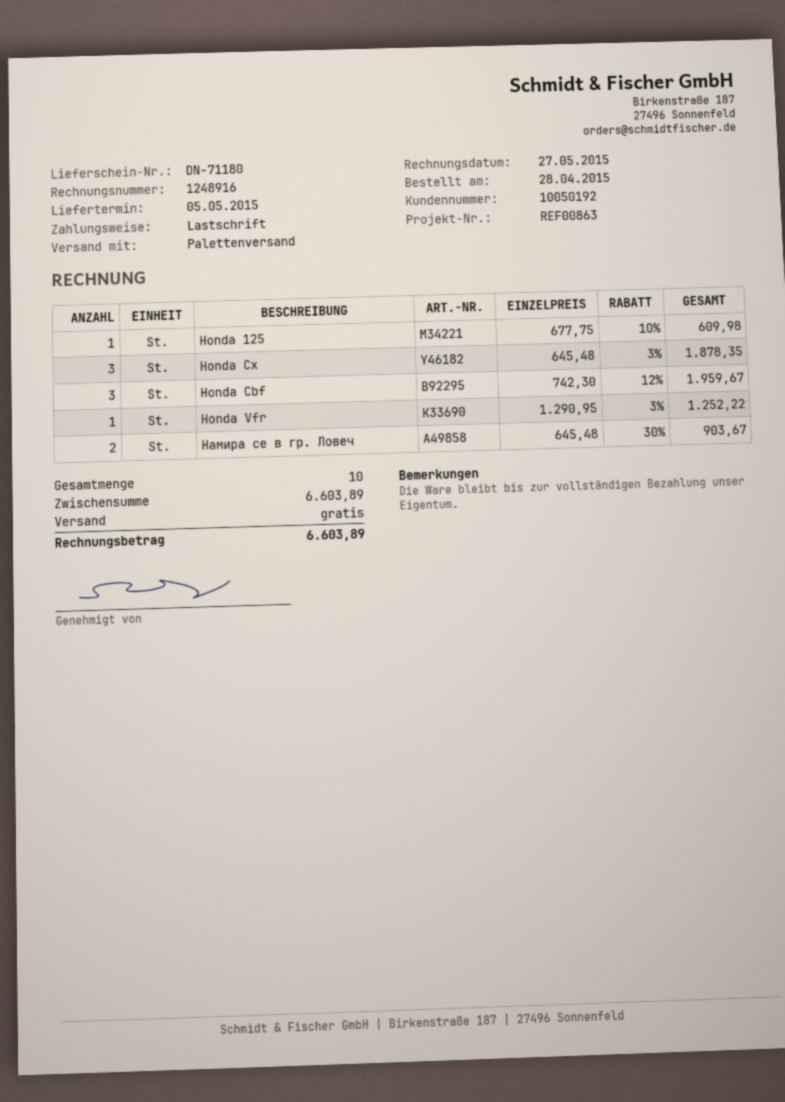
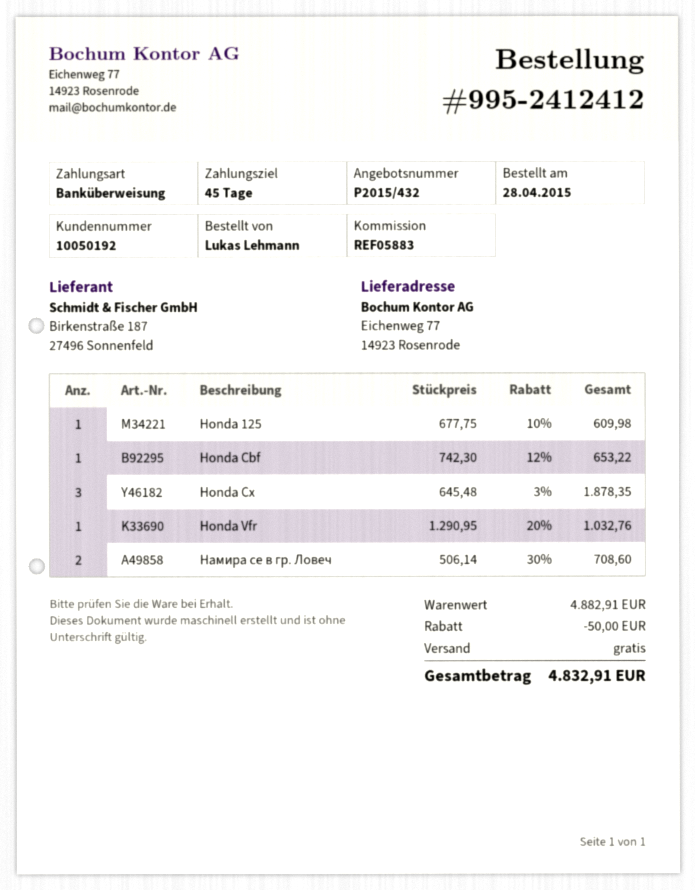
reference: REF00863 -> REF05883
payment method: direct debit -> bank transfer
Honda Cbf: 3 x 742.30 - 12% = 1959.67 -> 1 x 742.30 - 12% = 653.22
Honda Vfr: 1 x 1290.95 - 3% = 1252.22 -> 1 x 1290.95 - 20% = 1032.76
Намира се в гр. Ловеч: 2 x 645.48 - 30% = 903.67 -> 2 x 506.14 - 30% = 708.60
subtotal: 6603.89 -> 4882.91
discount: none -> 50.00
total: 6603.89 -> 4832.91

